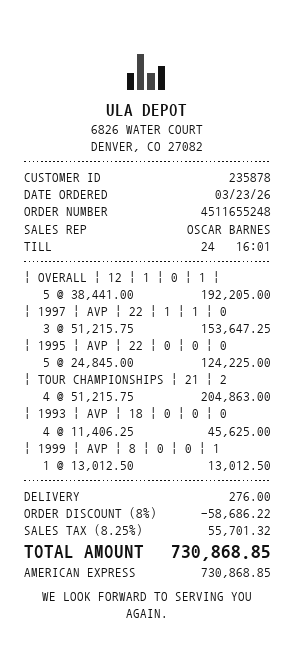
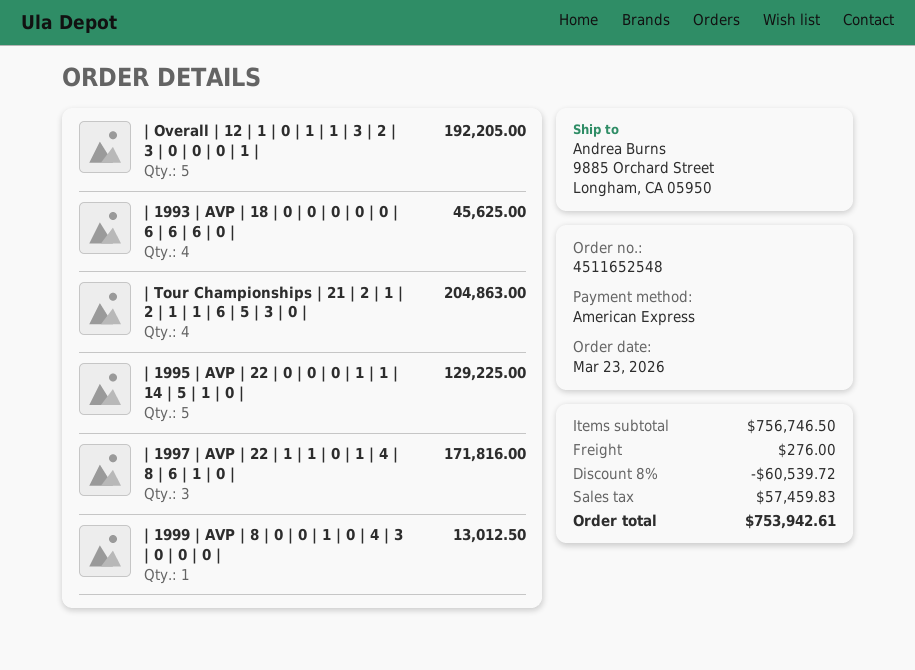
order number: 4511655248 -> 4511652548
| 1997 | AVP | 22 | 1 | 1 | 0: 3 for 153647.25 -> 3 for 171816.00
| 1995 | AVP | 22 | 0 | 0 | 0: 5 for 124225.00 -> 5 for 129225.00
discount: 8% = 58686.22 -> 8% = 60539.72
tax: 55701.32 -> 57459.83
total: 730868.85 -> 753942.61

